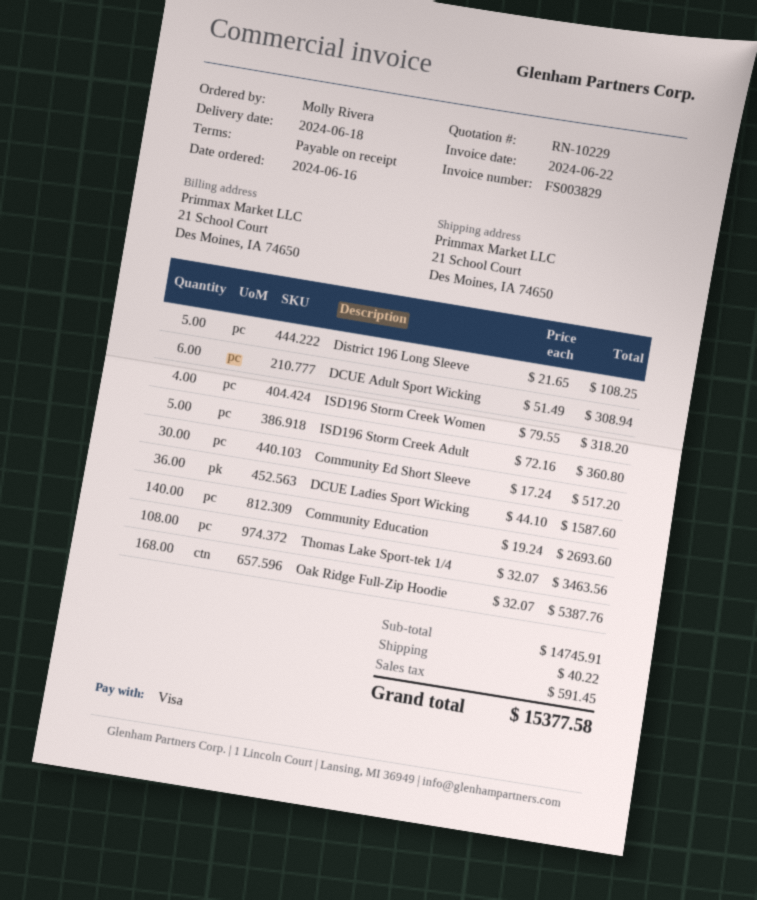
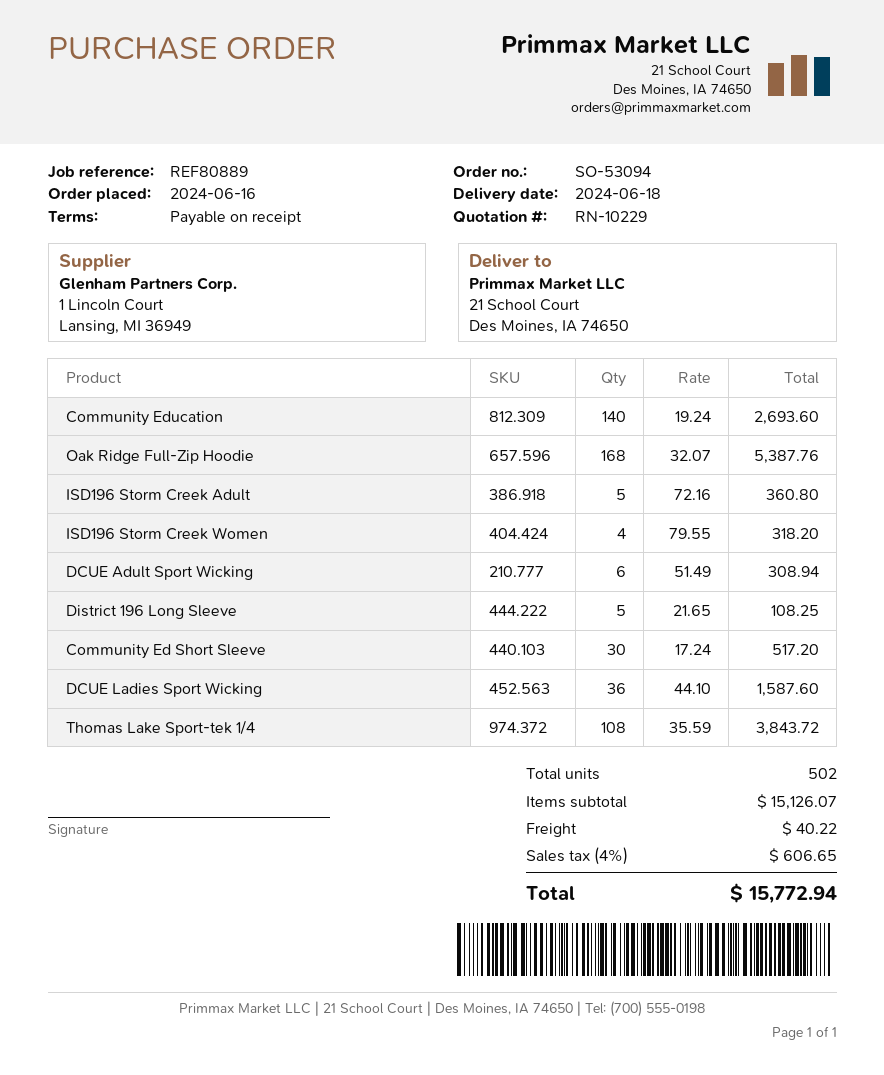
Thomas Lake Sport-tek 1/4: 108 x 32.07 = 3463.56 -> 108 x 35.59 = 3843.72
subtotal: 14745.91 -> 15126.07
tax: 591.45 -> 606.65
total: 15377.58 -> 15772.94

